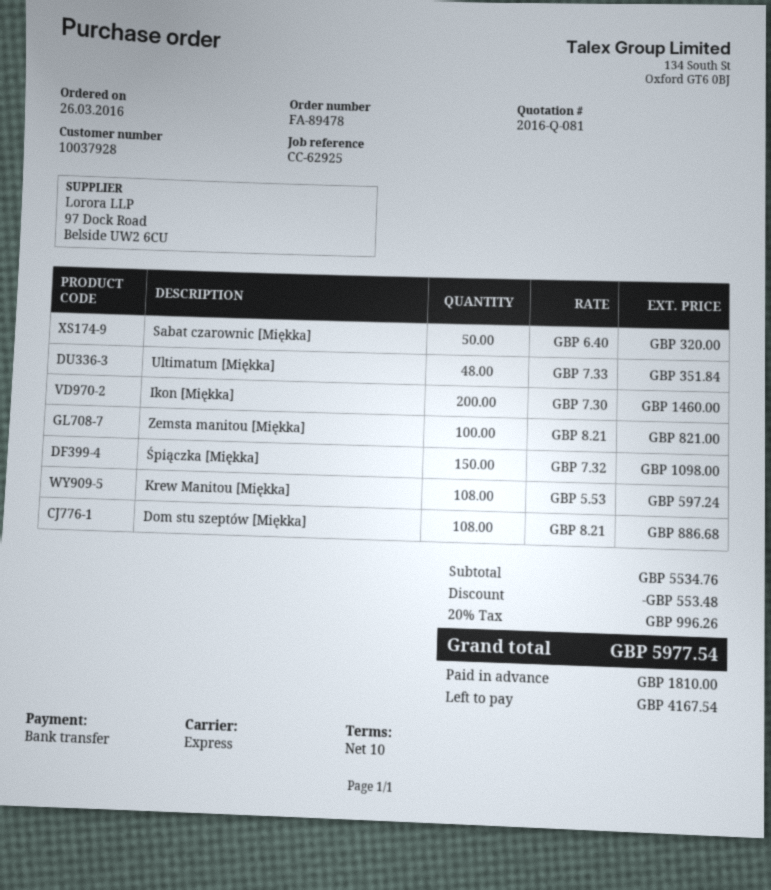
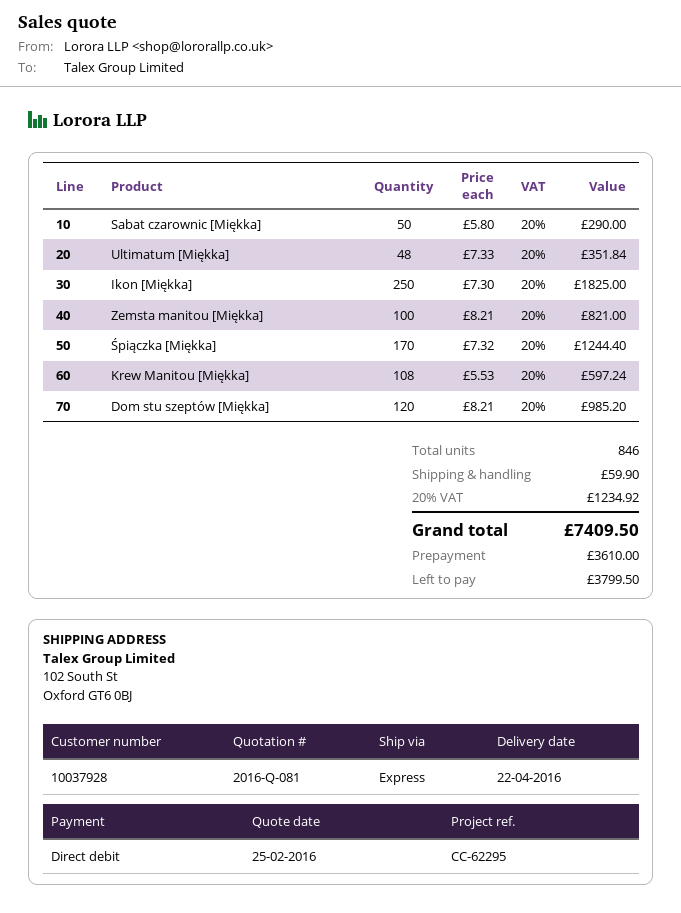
reference: CC-62925 -> CC-62295
payment method: bank transfer -> direct debit
Sabat czarownic [Miękka]: 50 x 6.40 = 320.00 -> 50 x 5.80 = 290.00
Ikon [Miękka]: 200 x 7.30 = 1460.00 -> 250 x 7.30 = 1825.00
Śpiączka [Miękka]: 150 x 7.32 = 1098.00 -> 170 x 7.32 = 1244.40
Dom stu szeptów [Miękka]: 108 x 8.21 = 886.68 -> 120 x 8.21 = 985.20
discount: 553.48 -> none
shipping: none -> 59.90
tax: 20% = 996.26 -> 20% = 1234.92
total: 5977.54 -> 7409.50
deposit: 1810.00 -> 3610.00
balance: 4167.54 -> 3799.50

